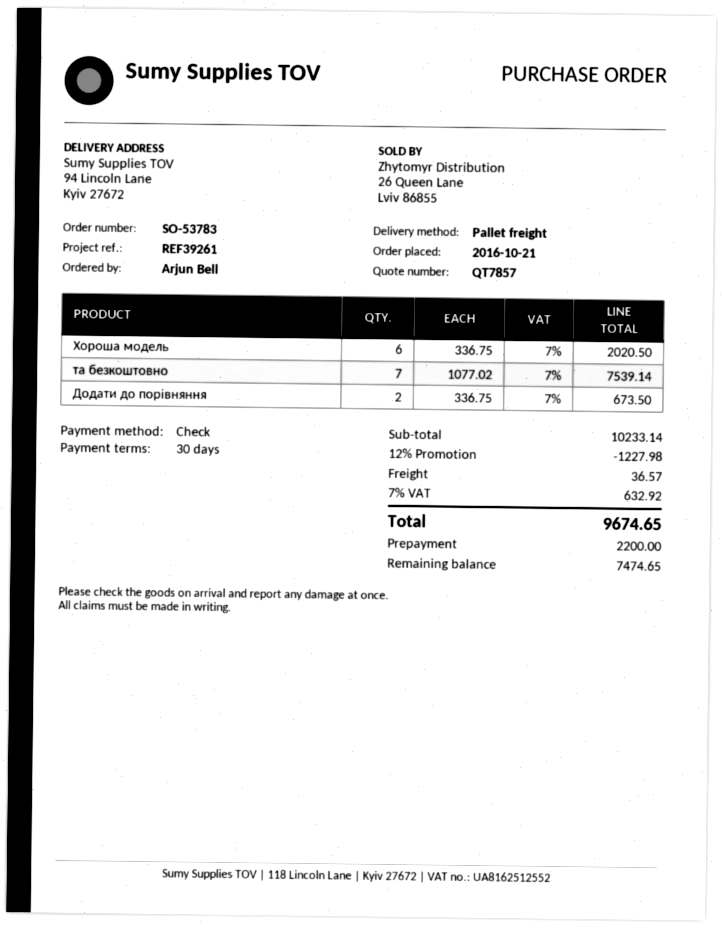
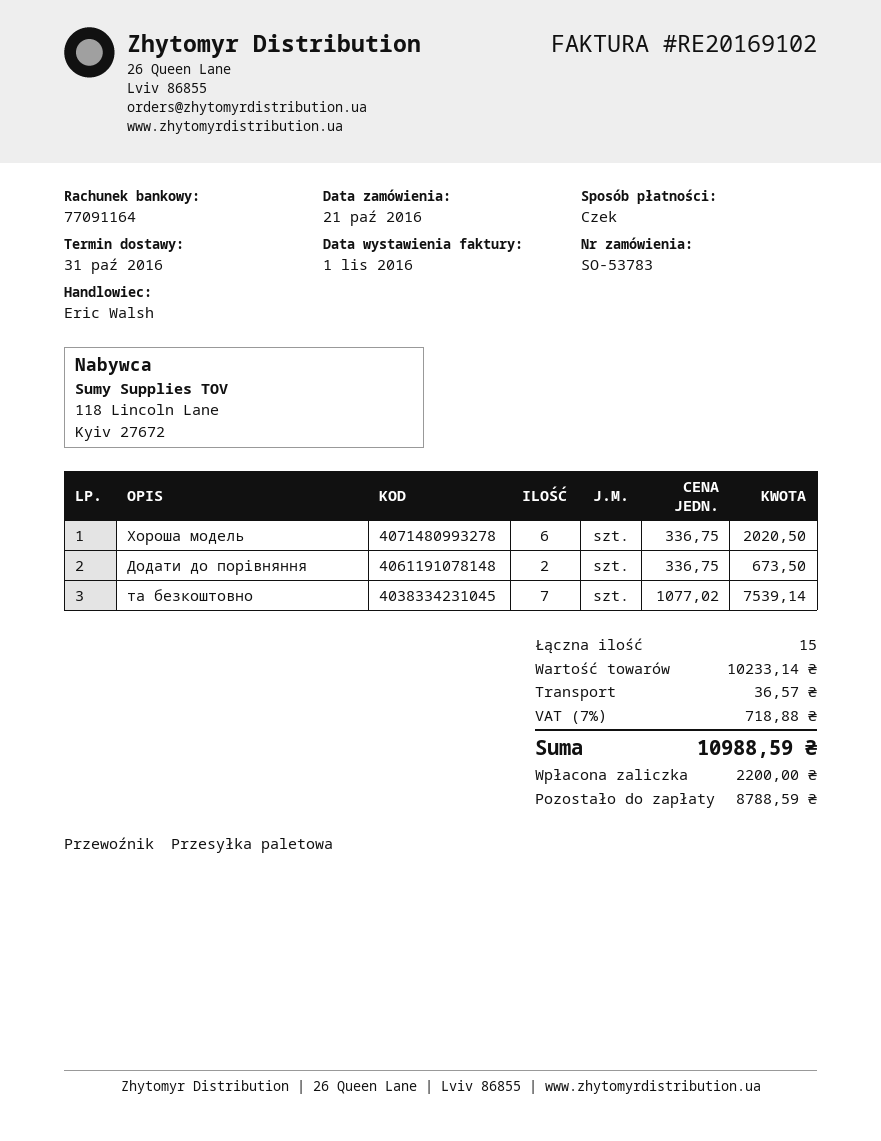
discount: 12% = 1227.98 -> none
tax: 7% = 632.92 -> 7% = 718.88
total: 9674.65 -> 10988.59
balance: 7474.65 -> 8788.59

